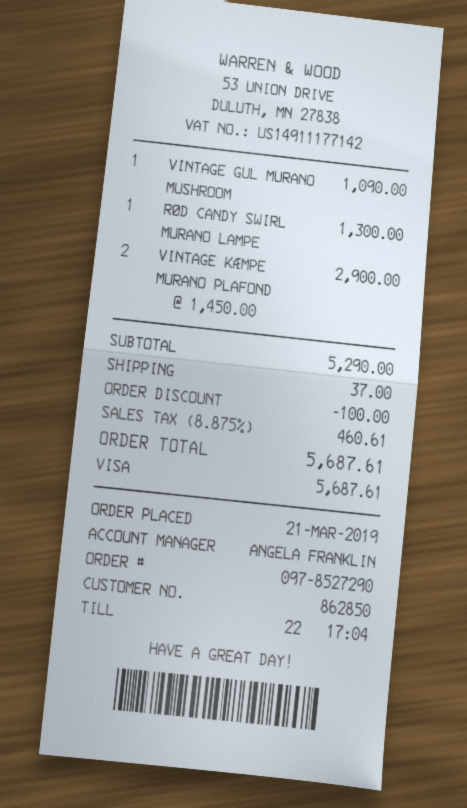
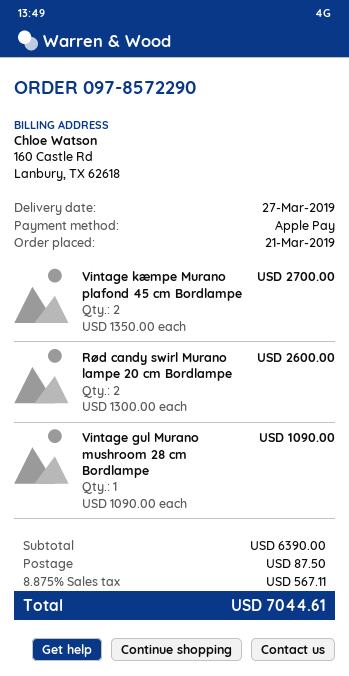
order number: 097-8527290 -> 097-8572290
payment method: Visa -> Apple Pay
RØD CANDY SWIRL MURANO LAMPE: 1 x 1300.00 = 1300.00 -> 2 x 1300.00 = 2600.00
VINTAGE KÆMPE MURANO PLAFOND: 2 x 1450.00 = 2900.00 -> 2 x 1350.00 = 2700.00
subtotal: 5290.00 -> 6390.00
discount: 100.00 -> none
shipping: 37.00 -> 87.50
tax: 8.875% = 460.61 -> 8.875% = 567.11
total: 5687.61 -> 7044.61

